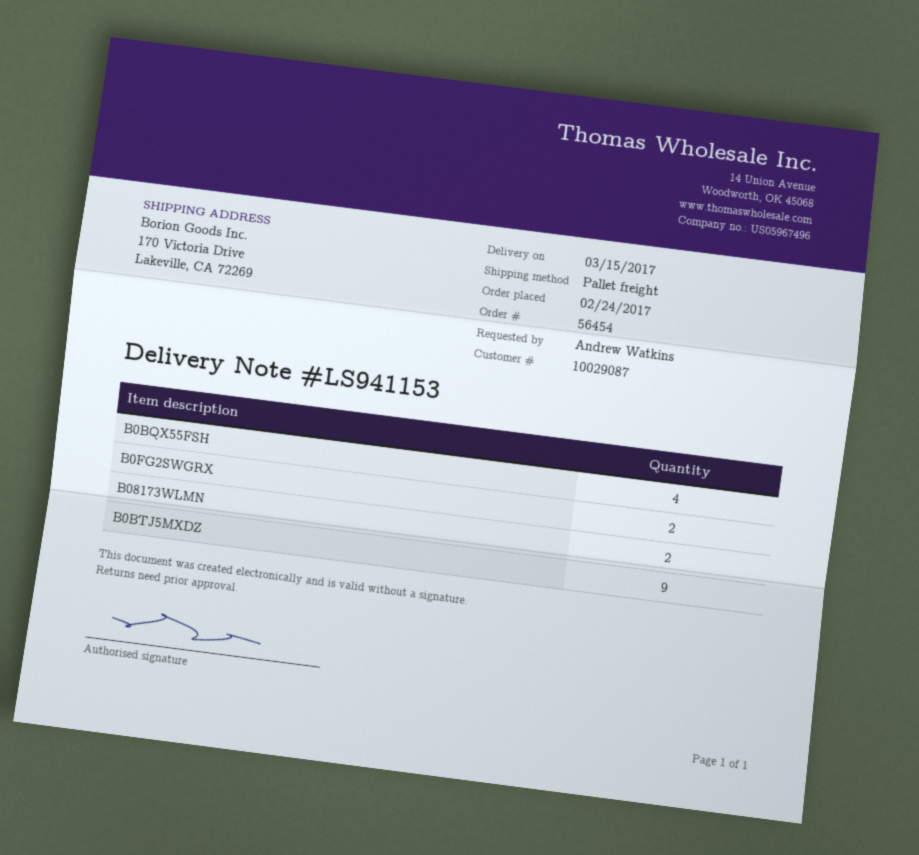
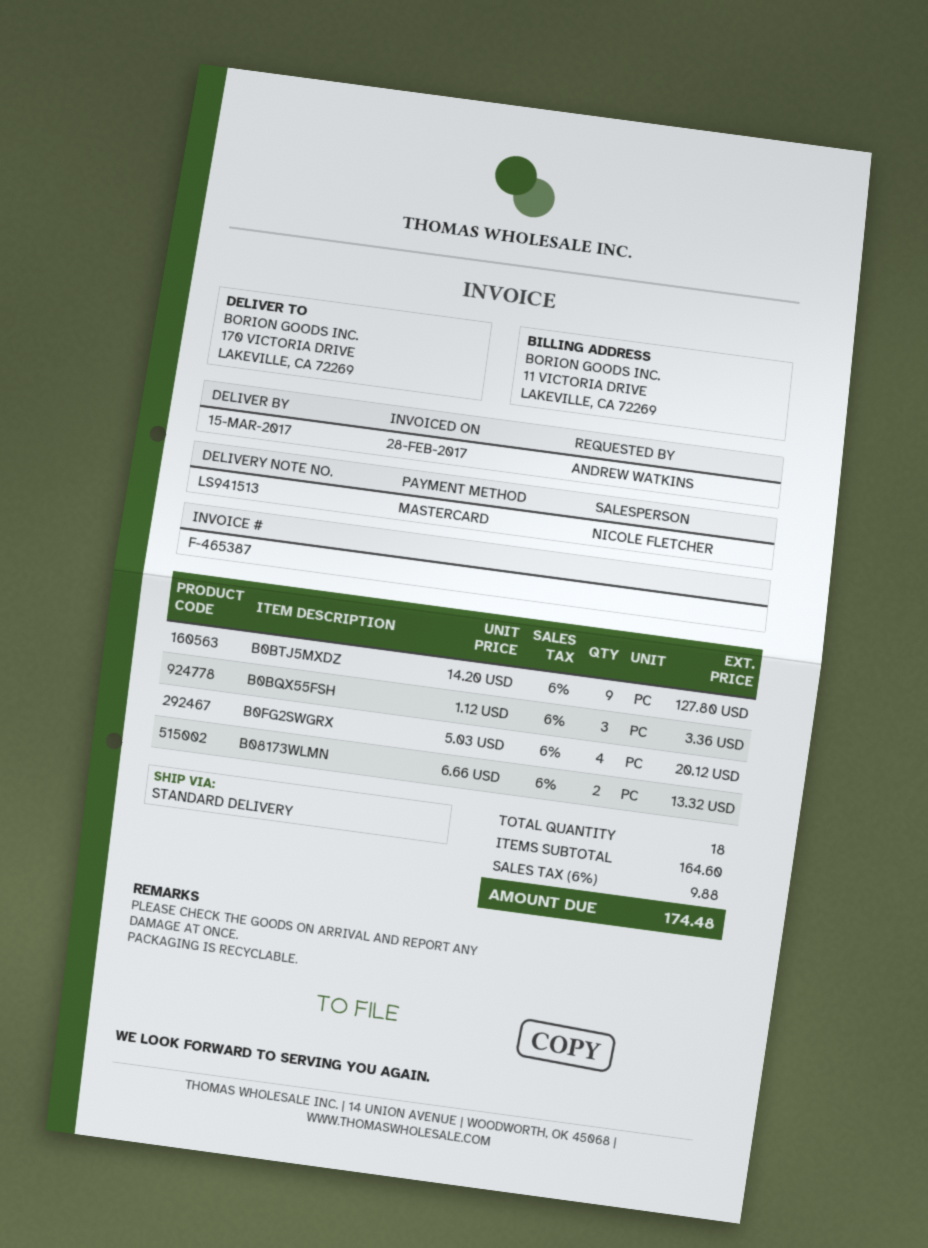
delivery note number: LS941153 -> LS941513
shipping method: pallet freight -> standard
B0BQX55FSH: 4 -> 3
B0FG2SWGRX: 2 -> 4

